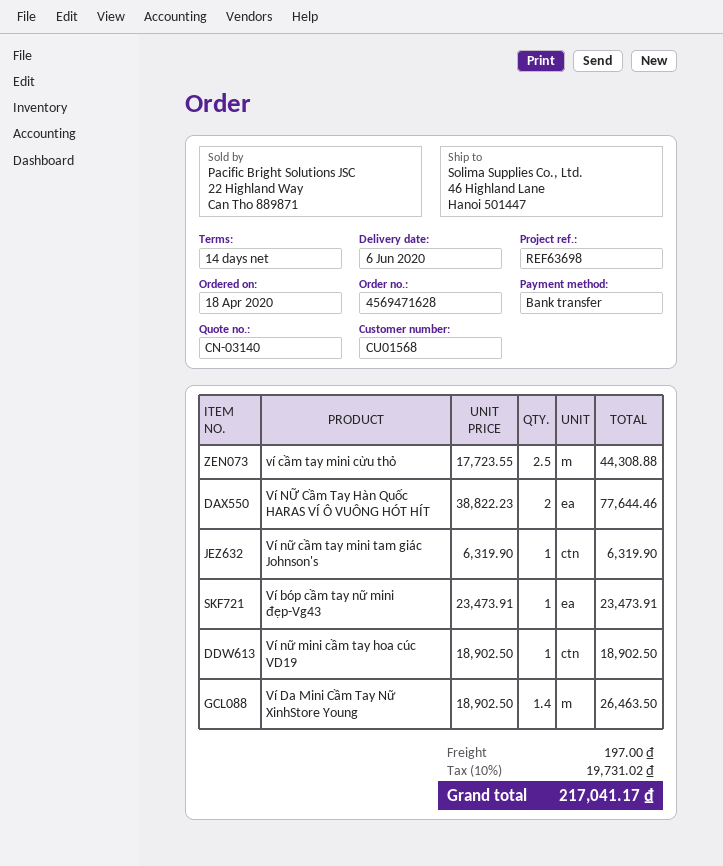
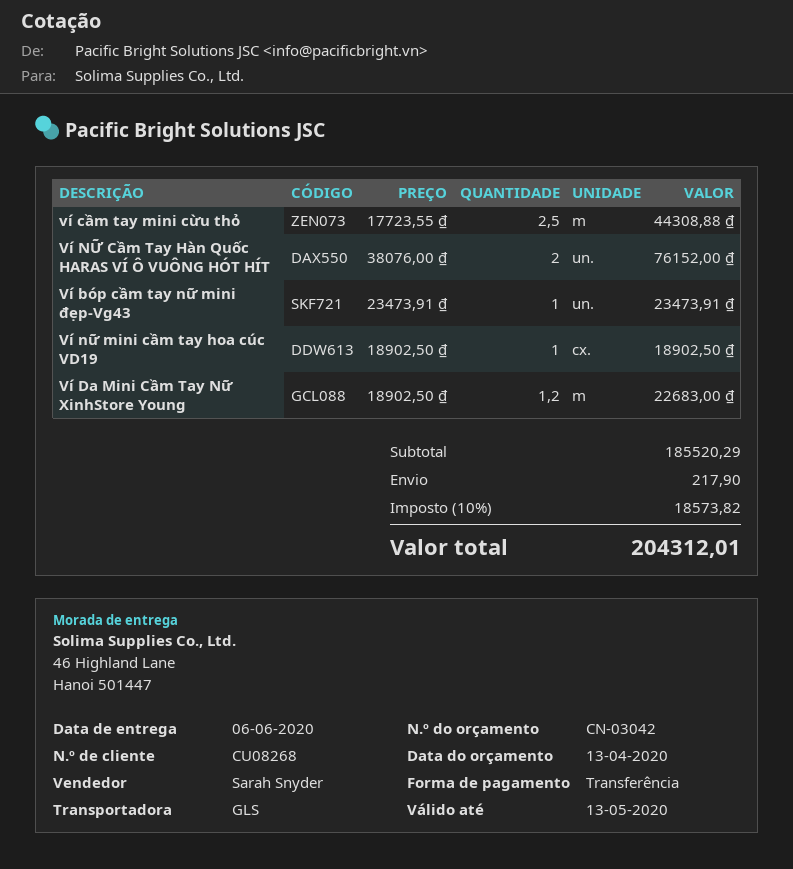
quote number: CN-03140 -> CN-03042
customer number: CU01568 -> CU08268
Ví NỮ Cầm Tay Hàn Quốc HARAS VÍ Ô VUÔNG HÓT HÍT: 2 x 38822.23 = 77644.46 -> 2 x 38076.00 = 76152.00
Ví nữ cầm tay mini tam giác Johnson's: 1 x 6319.90 = 6319.90 -> none
Ví Da Mini Cầm Tay Nữ XinhStore Young: 1.4 x 18902.50 = 26463.50 -> 1.2 x 18902.50 = 22683.00
shipping: 197.00 -> 217.90
tax: 10% = 19731.02 -> 10% = 18573.82
total: 217041.17 -> 204312.01

